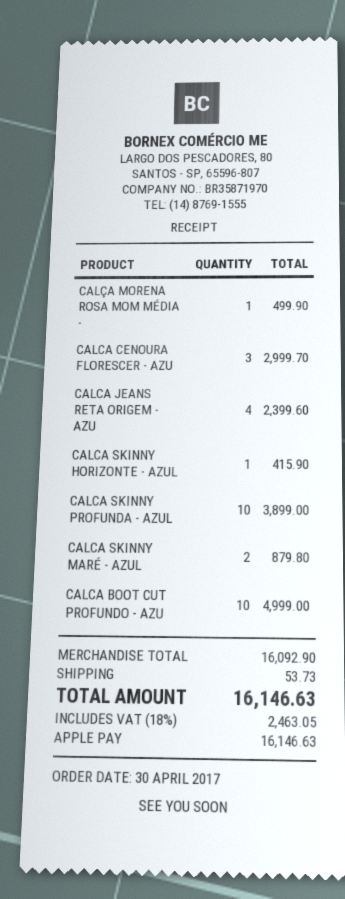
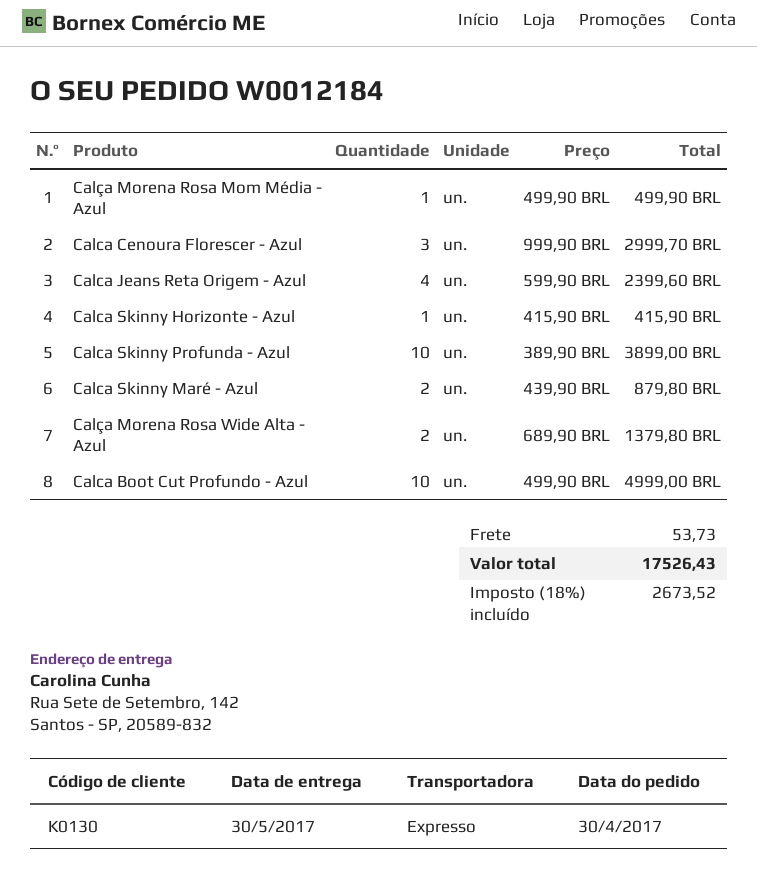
Calça Morena Rosa Wide Alta - Azul: none -> 2 for 1379.80
tax: 18% = 2463.05 -> 18% = 2673.52
total: 16146.63 -> 17526.43

